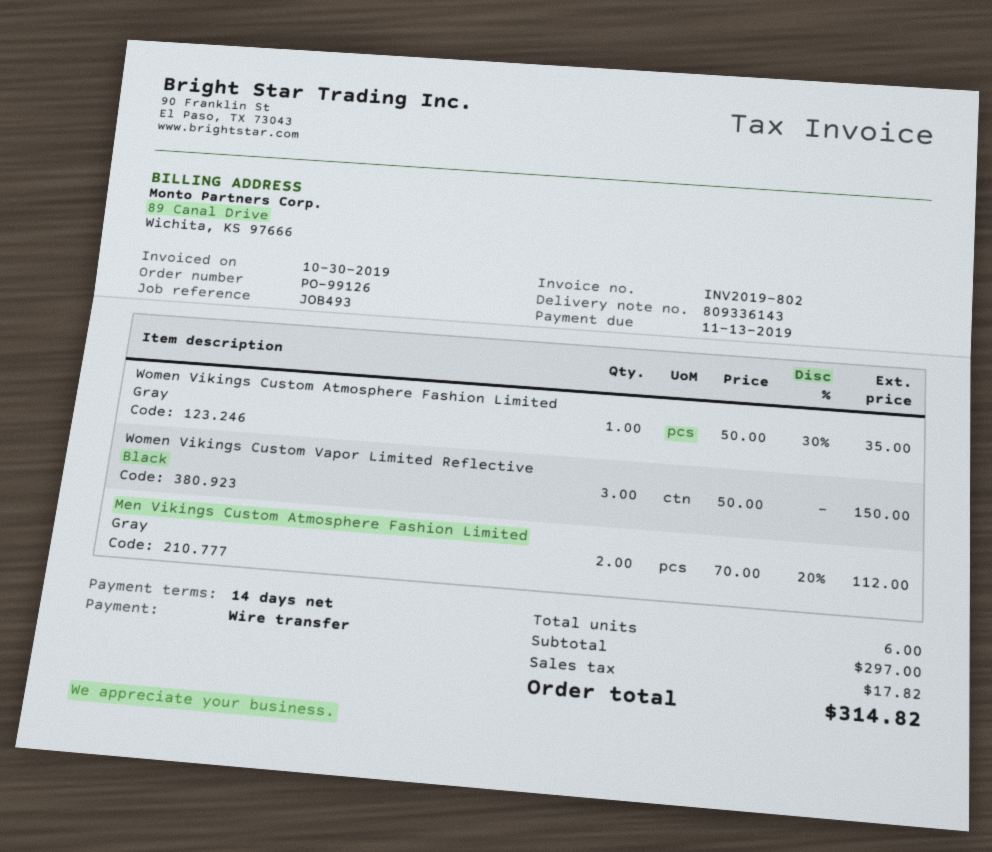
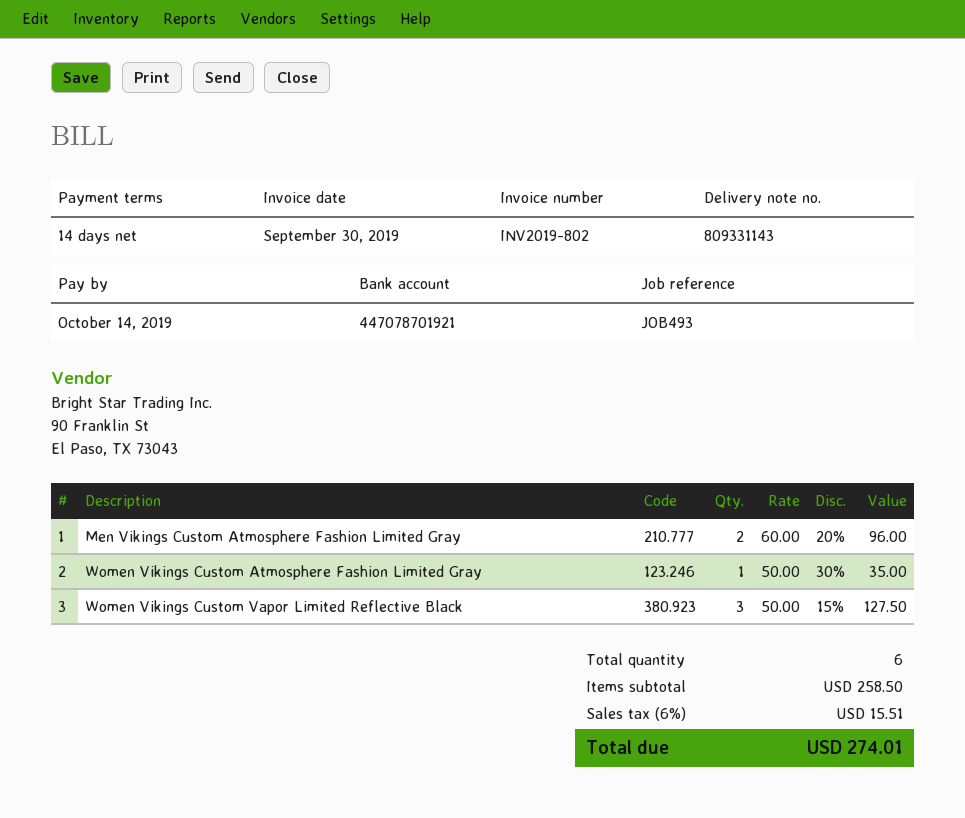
delivery note number: 809336143 -> 809331143
invoice date: 2019-10-30 -> 2019-09-30
due date: 2019-11-13 -> 2019-10-14
Women Vikings Custom Vapor Limited Reflective Black: 3 x 50.00 = 150.00 -> 3 x 50.00 - 15% = 127.50
Men Vikings Custom Atmosphere Fashion Limited Gray: 2 x 70.00 - 20% = 112.00 -> 2 x 60.00 - 20% = 96.00
subtotal: 297.00 -> 258.50
tax: 17.82 -> 15.51
total: 314.82 -> 274.01

